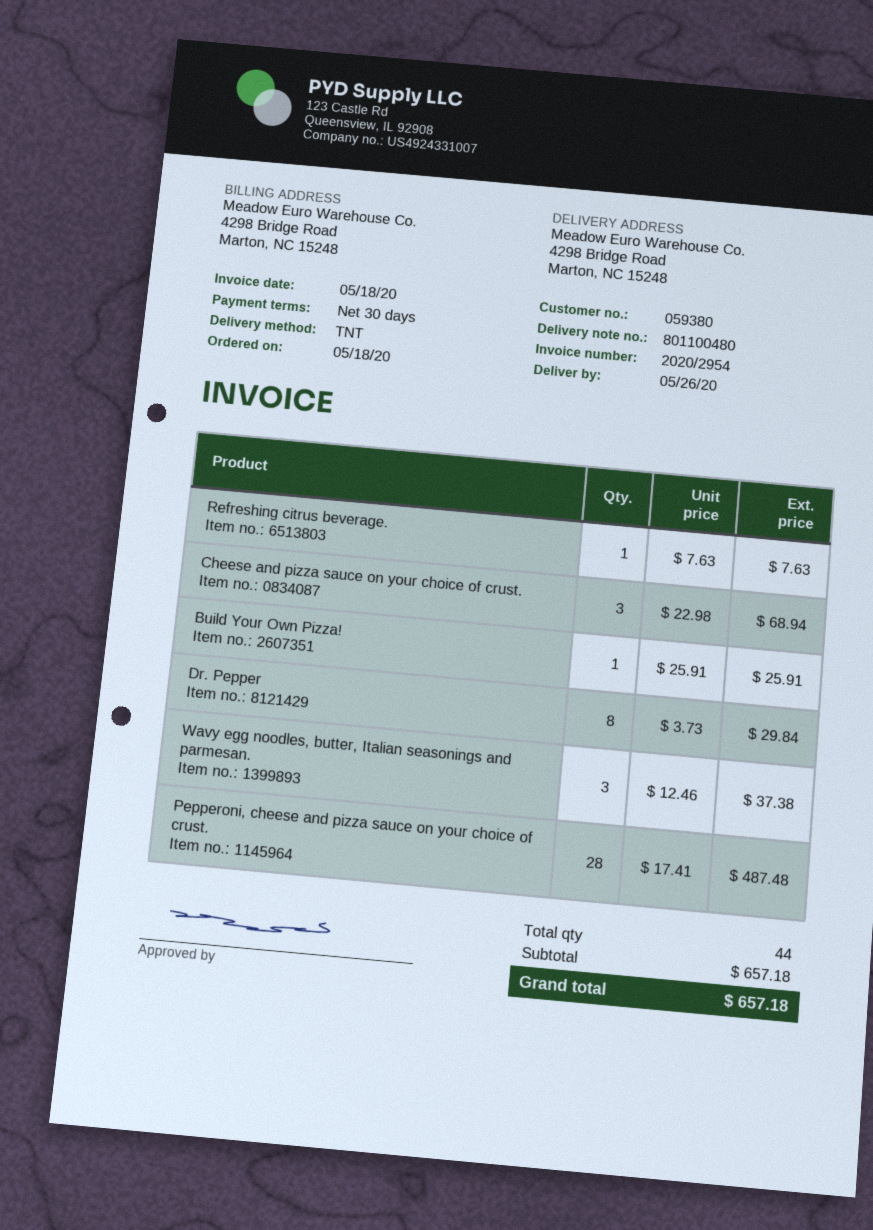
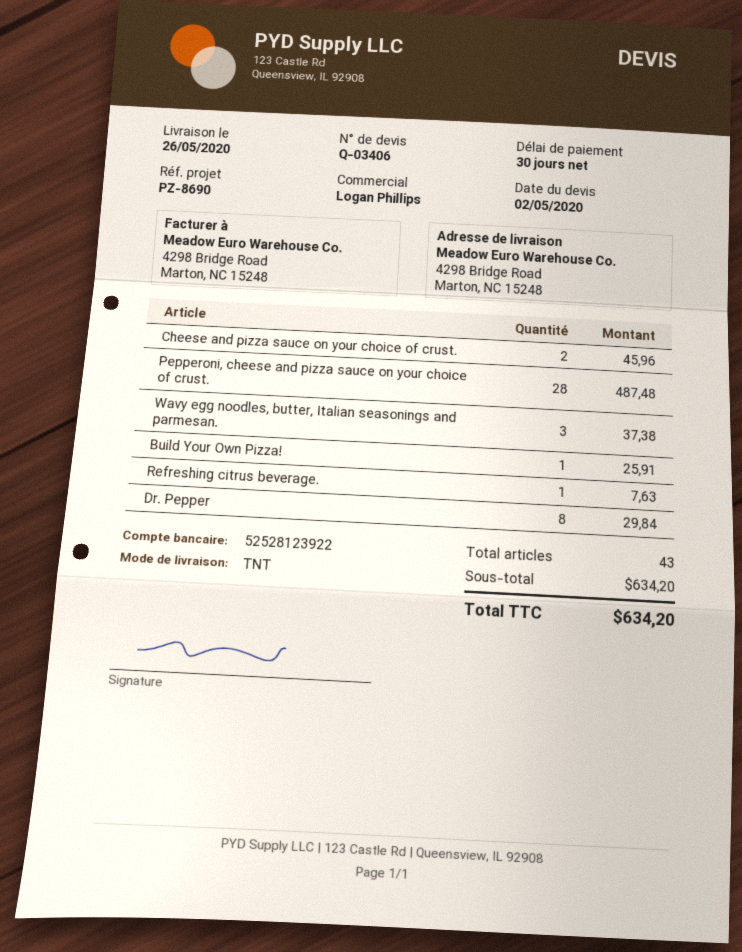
Cheese and pizza sauce on your choice of crust.: 3 for 68.94 -> 2 for 45.96
total quantity: 44 -> 43
subtotal: 657.18 -> 634.20
total: 657.18 -> 634.20

